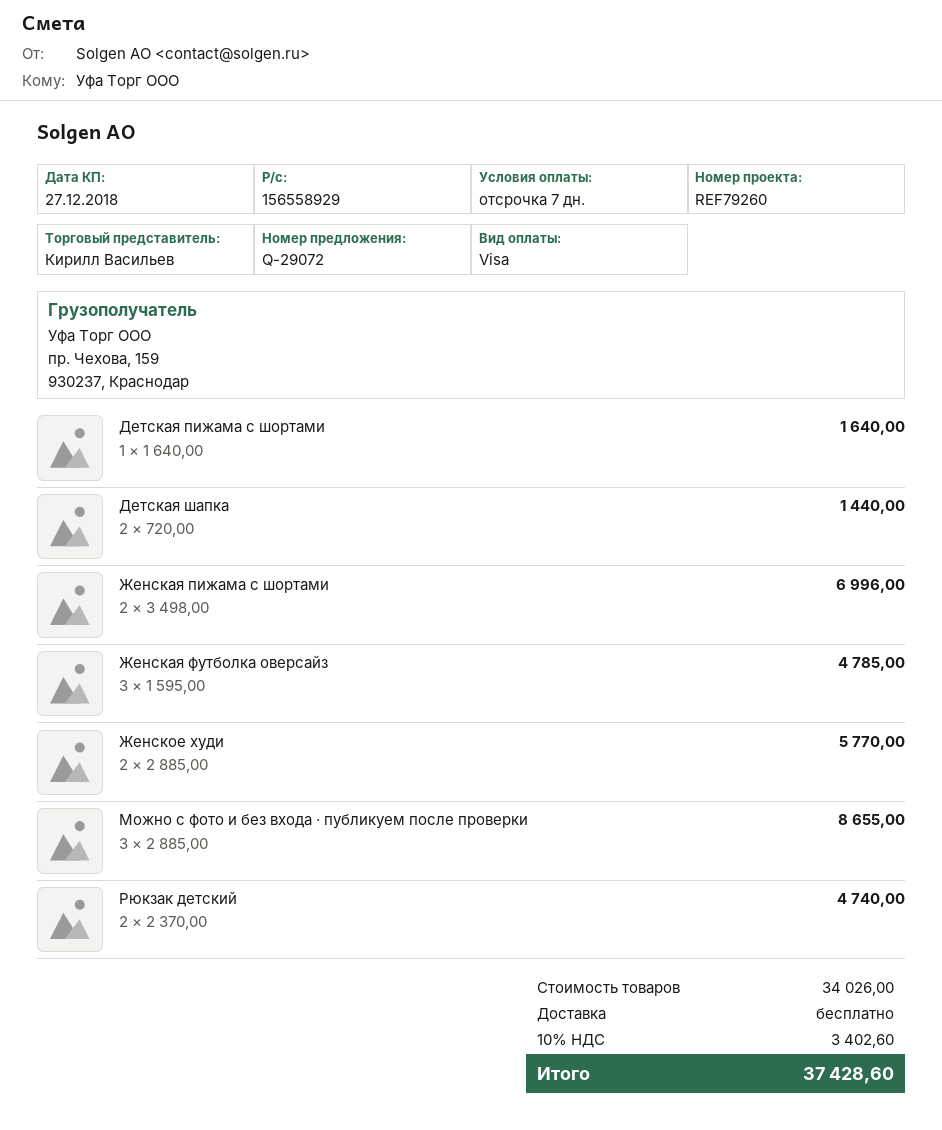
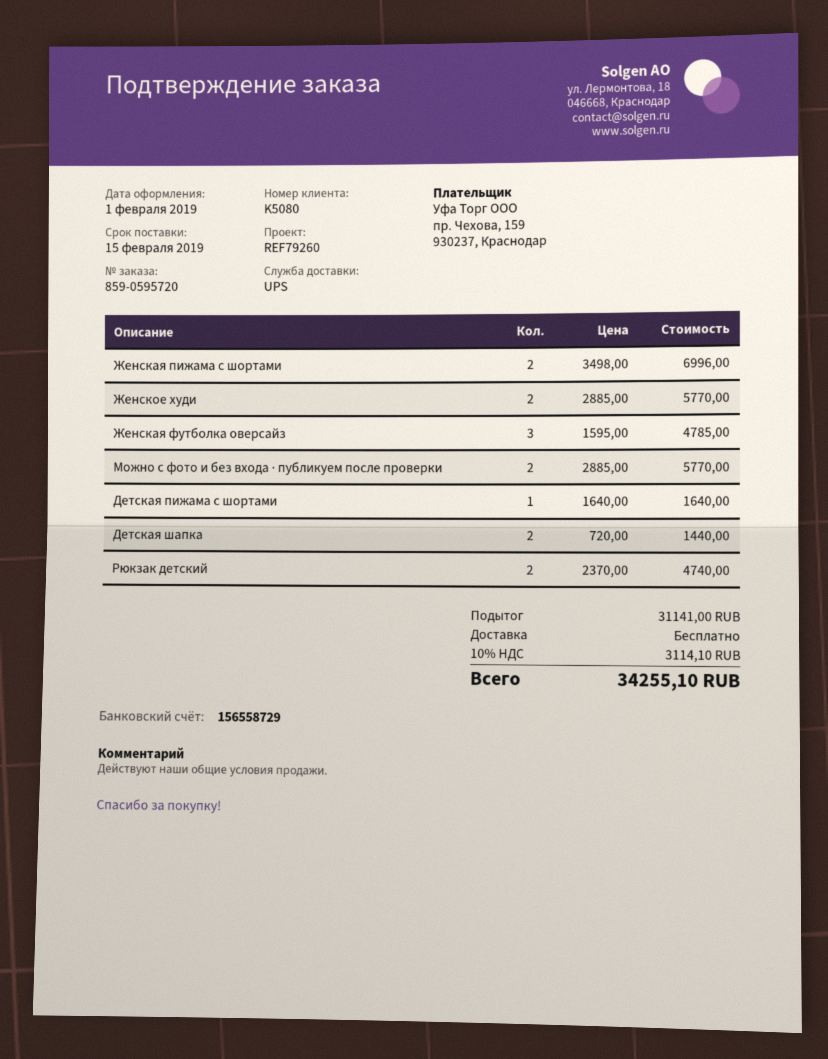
bank account: 156558929 -> 156558729
Можно с фото и без входа · публикуем после проверки: 3 x 2885.00 = 8655.00 -> 2 x 2885.00 = 5770.00
subtotal: 34026.00 -> 31141.00
tax: 10% = 3402.60 -> 10% = 3114.10
total: 37428.60 -> 34255.10

